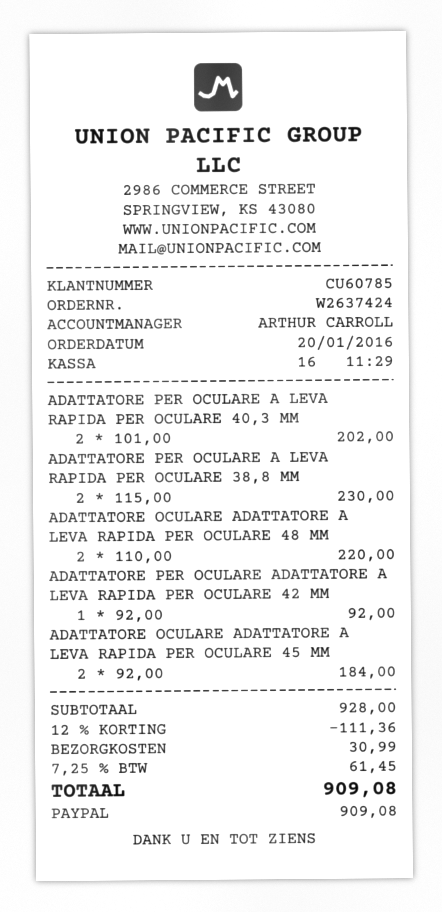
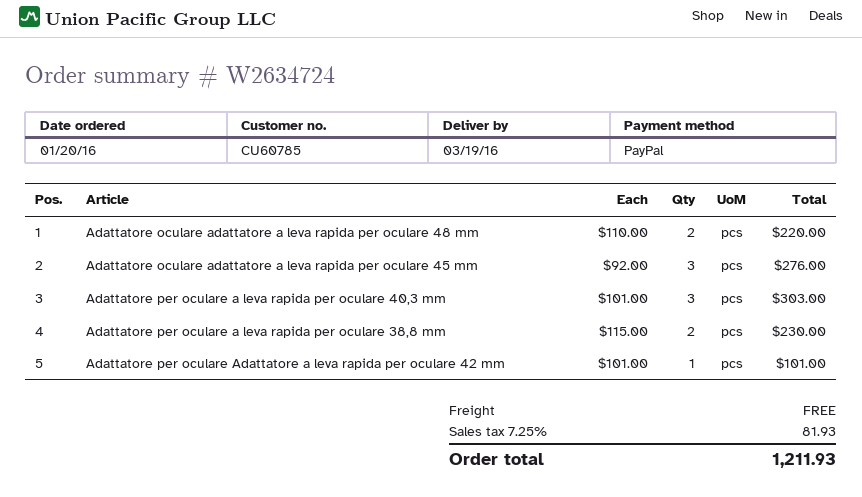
order number: W2637424 -> W2634724
ADATTATORE PER OCULARE A LEVA RAPIDA PER OCULARE 40,3 MM: 2 x 101.00 = 202.00 -> 3 x 101.00 = 303.00
ADATTATORE PER OCULARE ADATTATORE A LEVA RAPIDA PER OCULARE 42 MM: 1 x 92.00 = 92.00 -> 1 x 101.00 = 101.00
ADATTATORE OCULARE ADATTATORE A LEVA RAPIDA PER OCULARE 45 MM: 2 x 92.00 = 184.00 -> 3 x 92.00 = 276.00
discount: 12% = 111.36 -> none
shipping: 30.99 -> 0.00
tax: 7.25% = 61.45 -> 7.25% = 81.93
total: 909.08 -> 1211.93

